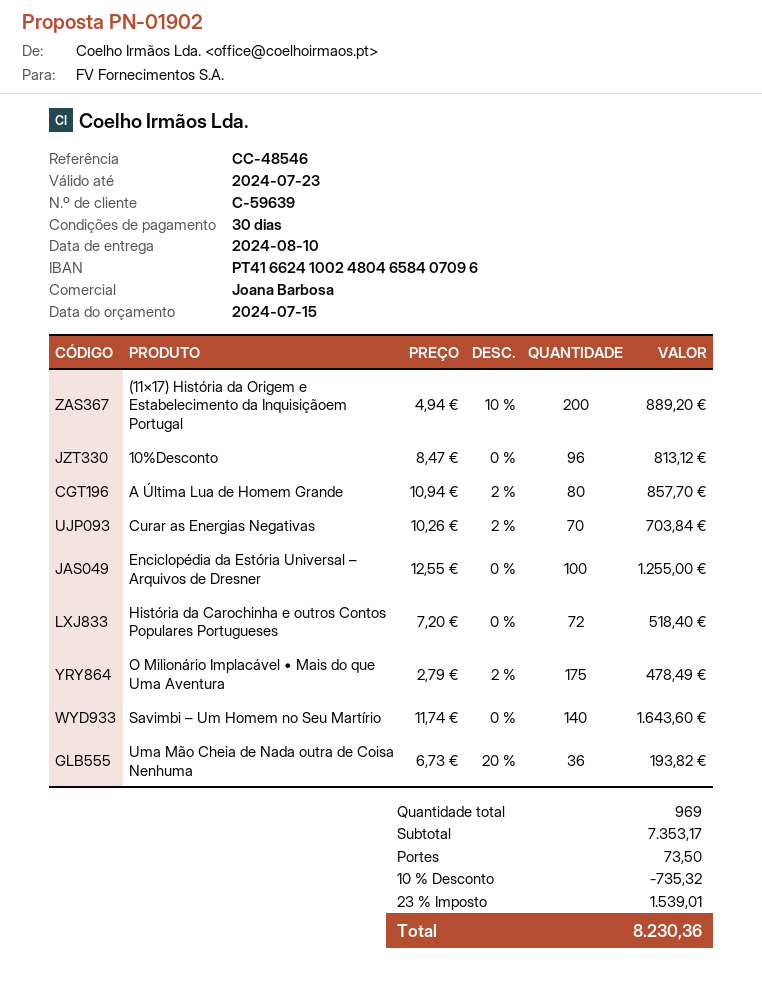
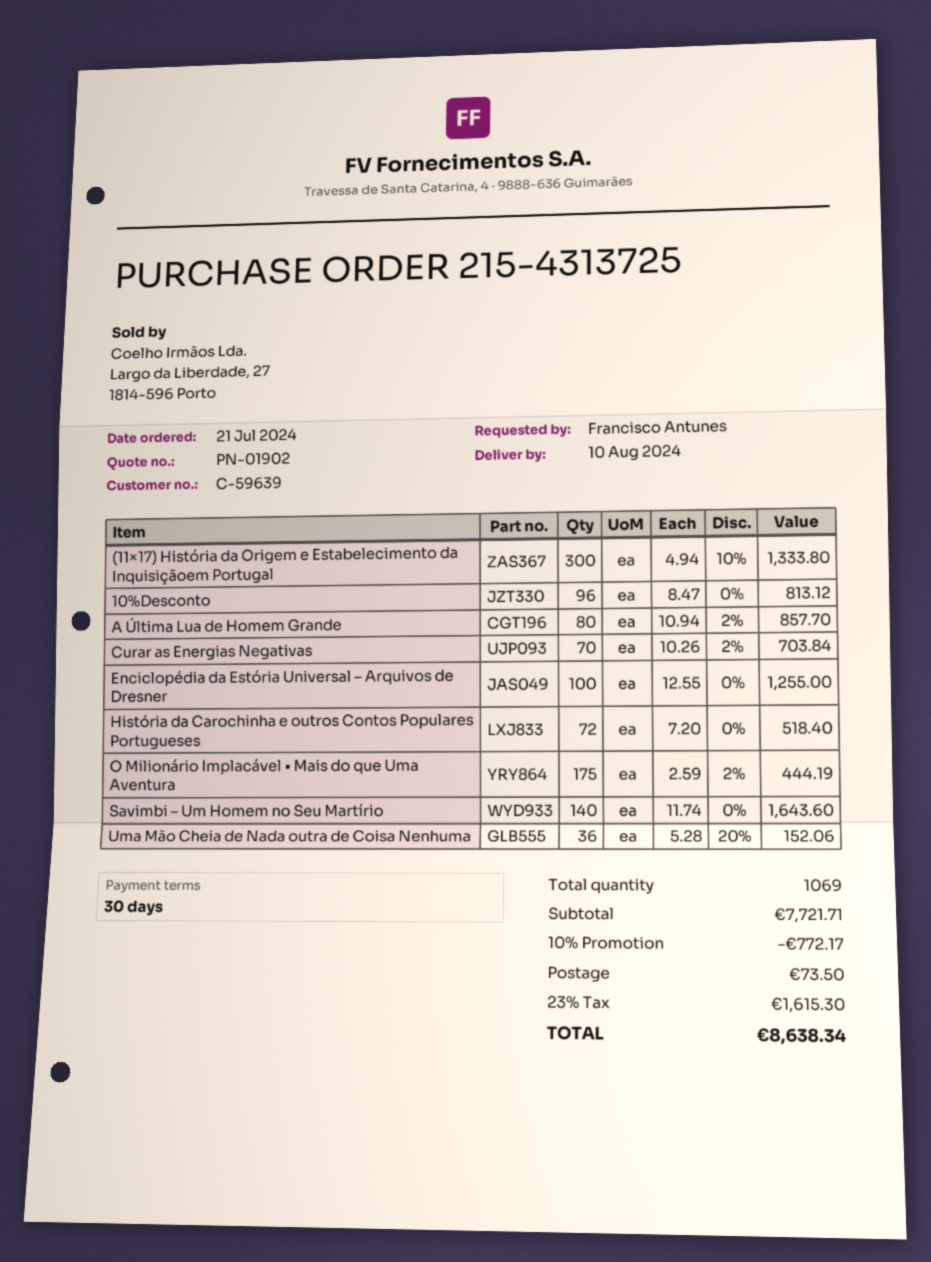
(11×17) História da Origem e Estabelecimento da Inquisiçãoem Portugal: 200 x 4.94 - 10% = 889.20 -> 300 x 4.94 - 10% = 1333.80
O Milionário Implacável • Mais do que Uma Aventura: 175 x 2.79 - 2% = 478.49 -> 175 x 2.59 - 2% = 444.19
Uma Mão Cheia de Nada outra de Coisa Nenhuma: 36 x 6.73 - 20% = 193.82 -> 36 x 5.28 - 20% = 152.06
total quantity: 969 -> 1069
subtotal: 7353.17 -> 7721.71
discount: 10% = 735.32 -> 10% = 772.17
tax: 23% = 1539.01 -> 23% = 1615.30
total: 8230.36 -> 8638.34

